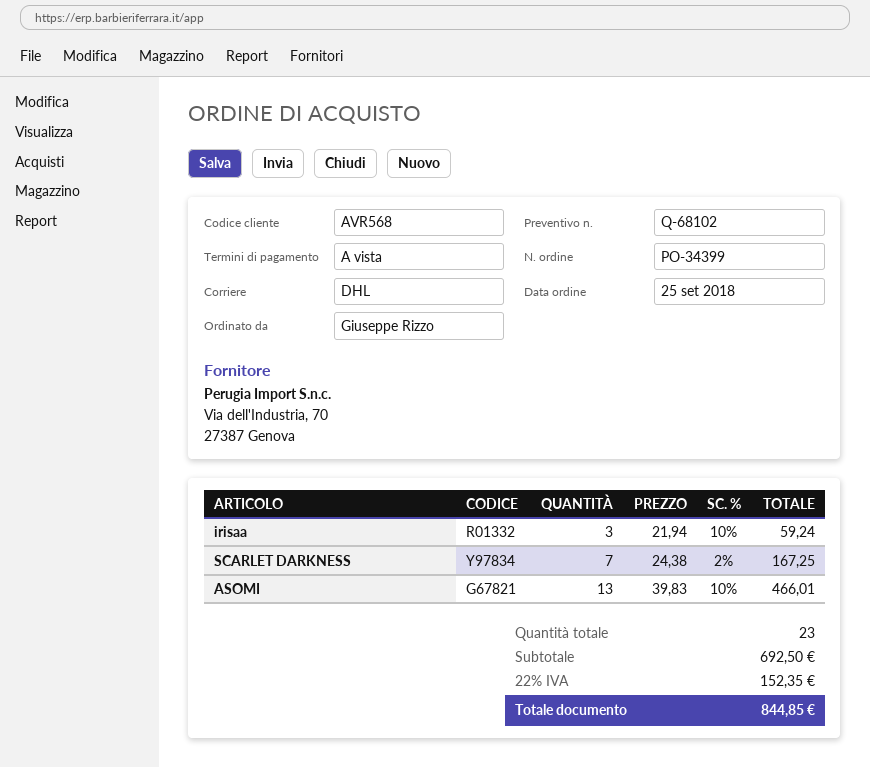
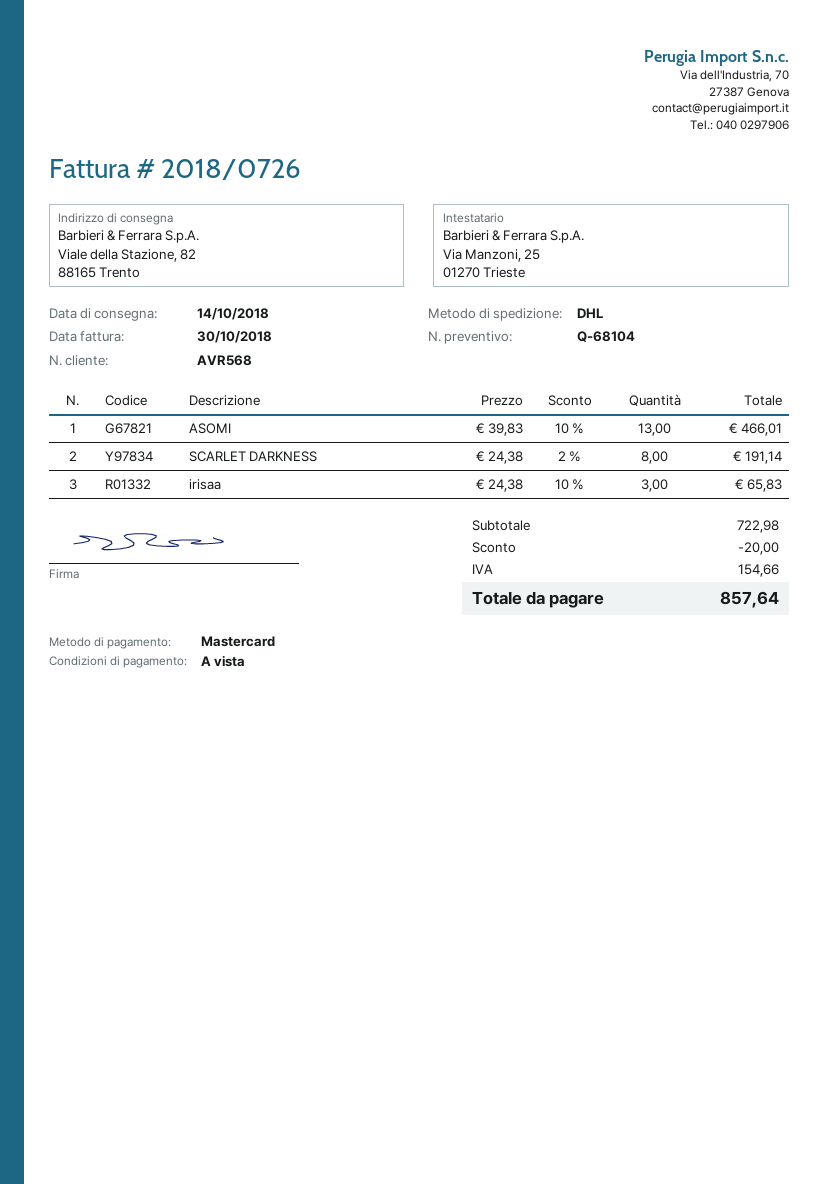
quote number: Q-68102 -> Q-68104
irisaa: 3 x 21.94 - 10% = 59.24 -> 3 x 24.38 - 10% = 65.83
SCARLET DARKNESS: 7 x 24.38 - 2% = 167.25 -> 8 x 24.38 - 2% = 191.14
subtotal: 692.50 -> 722.98
discount: none -> 20.00
tax: 152.35 -> 154.66
total: 844.85 -> 857.64

